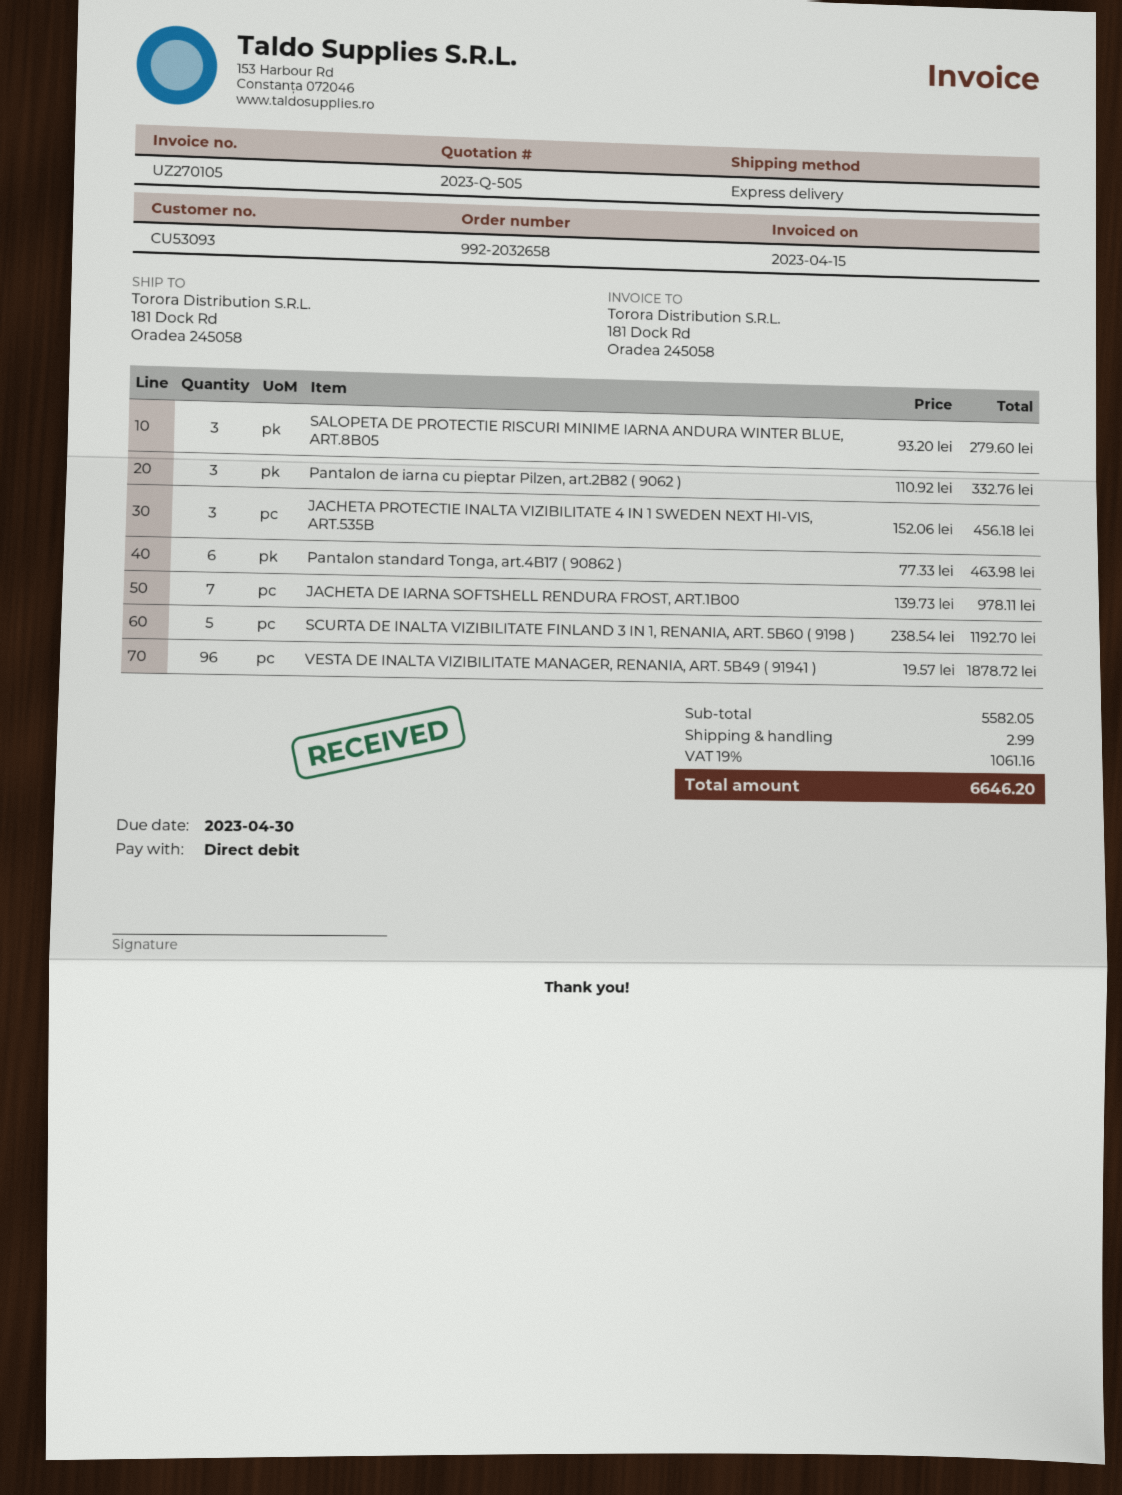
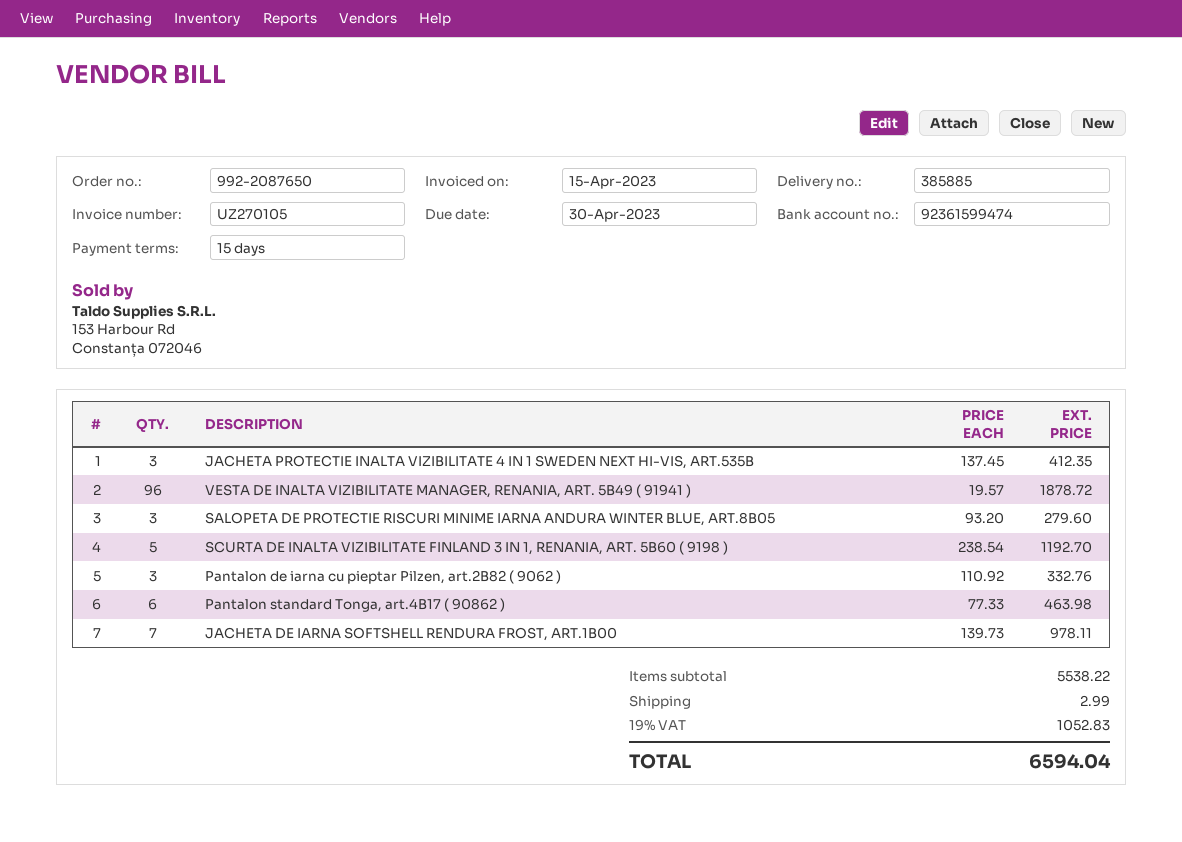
order number: 992-2032658 -> 992-2087650
JACHETA PROTECTIE INALTA VIZIBILITATE 4 IN 1 SWEDEN NEXT HI-VIS, ART.535B: 3 x 152.06 = 456.18 -> 3 x 137.45 = 412.35
subtotal: 5582.05 -> 5538.22
tax: 19% = 1061.16 -> 19% = 1052.83
total: 6646.20 -> 6594.04

